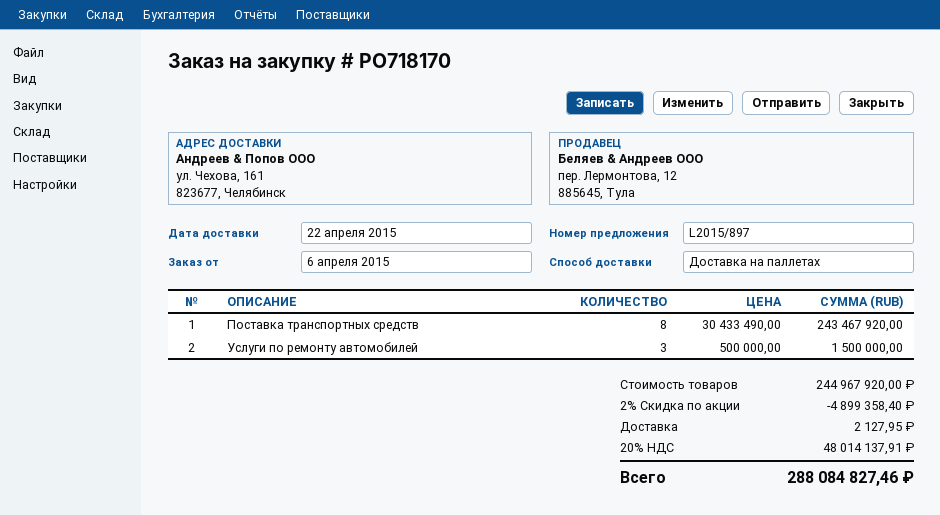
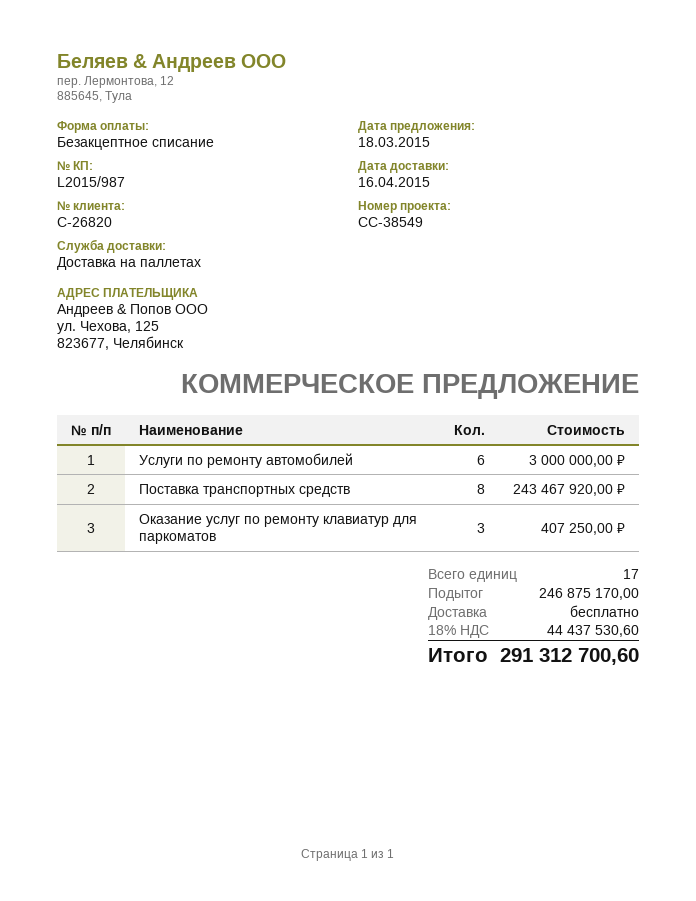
quote number: L2015/897 -> L2015/987
delivery date: 2015-04-22 -> 2015-04-16
Услуги по ремонту автомобилей: 3 for 1500000.00 -> 6 for 3000000.00
Оказание услуг по ремонту клавиатур для паркоматов: none -> 3 for 407250.00
subtotal: 244967920.00 -> 246875170.00
discount: 2% = 4899358.40 -> none
shipping: 2127.95 -> 0.00
tax: 20% = 48014137.91 -> 18% = 44437530.60
total: 288084827.46 -> 291312700.60

